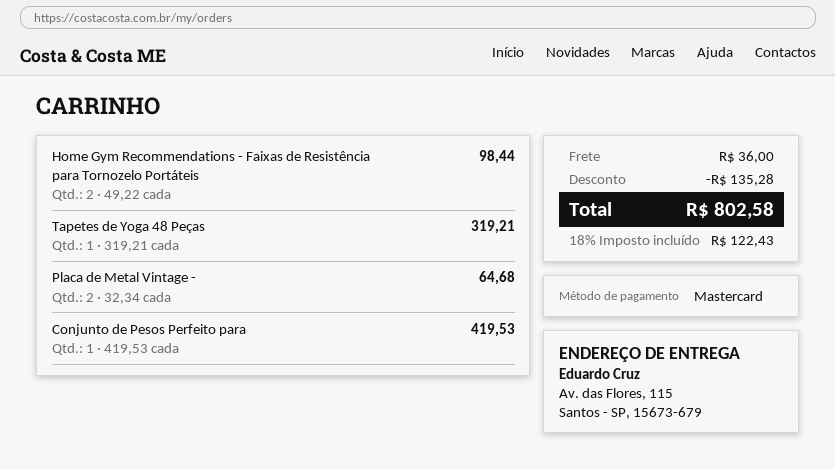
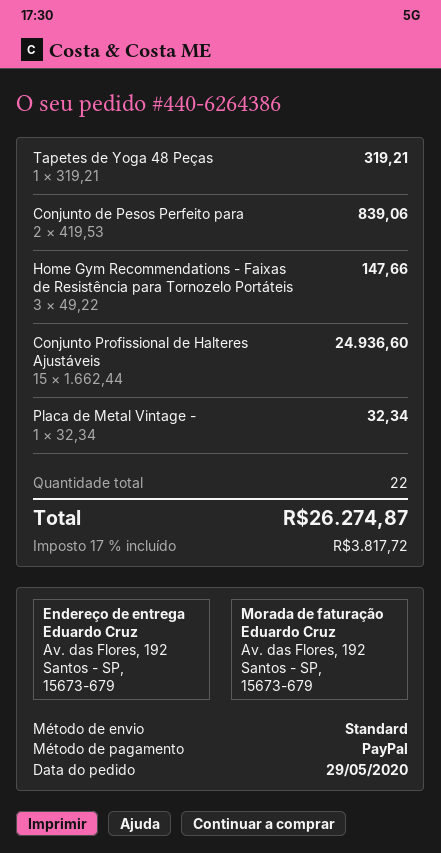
payment method: Mastercard -> PayPal
ship to: Av. das Flores, 115, Santos - SP, 15673-679 -> Av. das Flores, 192, Santos - SP, 15673-679
Home Gym Recommendations - Faixas de Resistência para Tornozelo Portáteis: 2 x 49.22 = 98.44 -> 3 x 49.22 = 147.66
Placa de Metal Vintage -: 2 x 32.34 = 64.68 -> 1 x 32.34 = 32.34
Conjunto de Pesos Perfeito para: 1 x 419.53 = 419.53 -> 2 x 419.53 = 839.06
Conjunto Profissional de Halteres Ajustáveis: none -> 15 x 1662.44 = 24936.60
discount: 135.28 -> none
shipping: 36.00 -> none
tax: 18% = 122.43 -> 17% = 3817.72
total: 802.58 -> 26274.87

